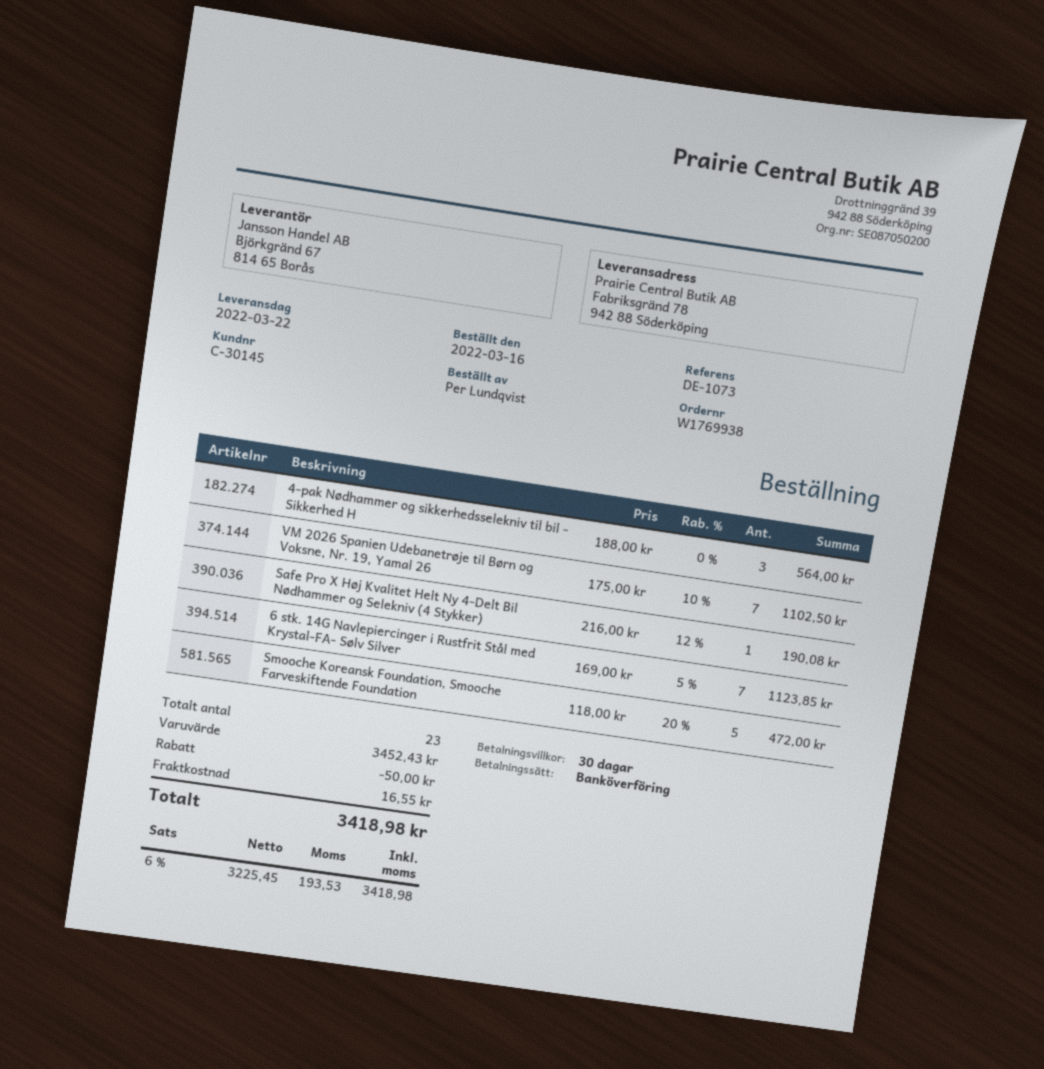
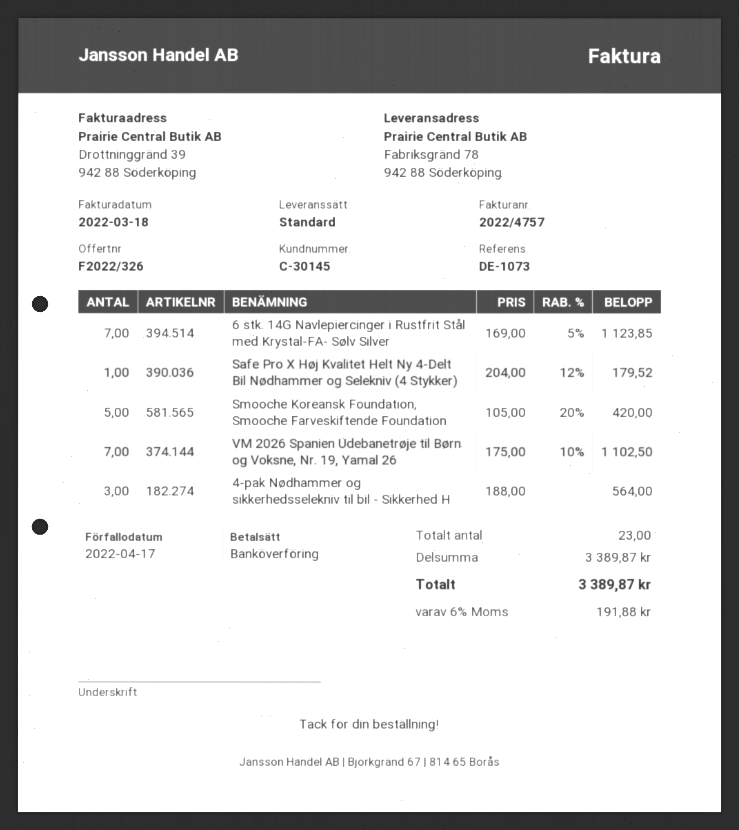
Safe Pro X Høj Kvalitet Helt Ny 4-Delt Bil Nødhammer og Selekniv (4 Stykker): 1 x 216.00 - 12% = 190.08 -> 1 x 204.00 - 12% = 179.52
Smooche Koreansk Foundation, Smooche Farveskiftende Foundation: 5 x 118.00 - 20% = 472.00 -> 5 x 105.00 - 20% = 420.00
subtotal: 3452.43 -> 3389.87
discount: 50.00 -> none
shipping: 16.55 -> none
tax: 6% = 193.53 -> 6% = 191.88
total: 3418.98 -> 3389.87

